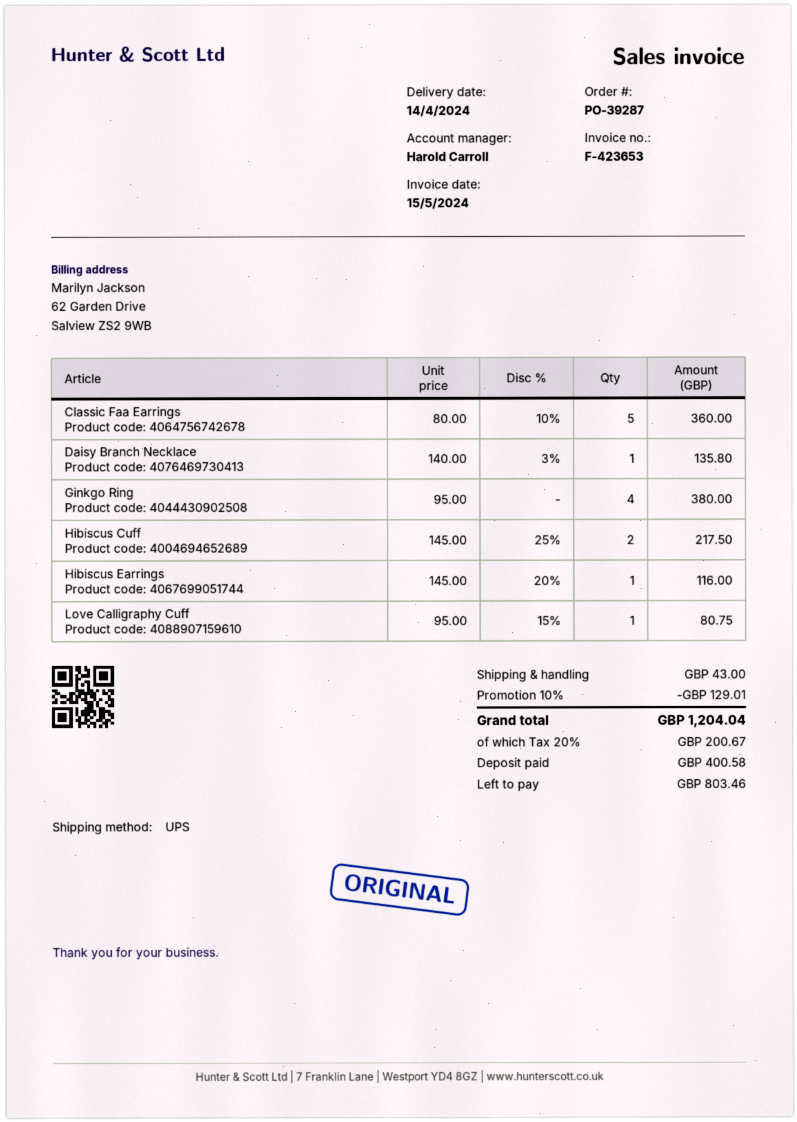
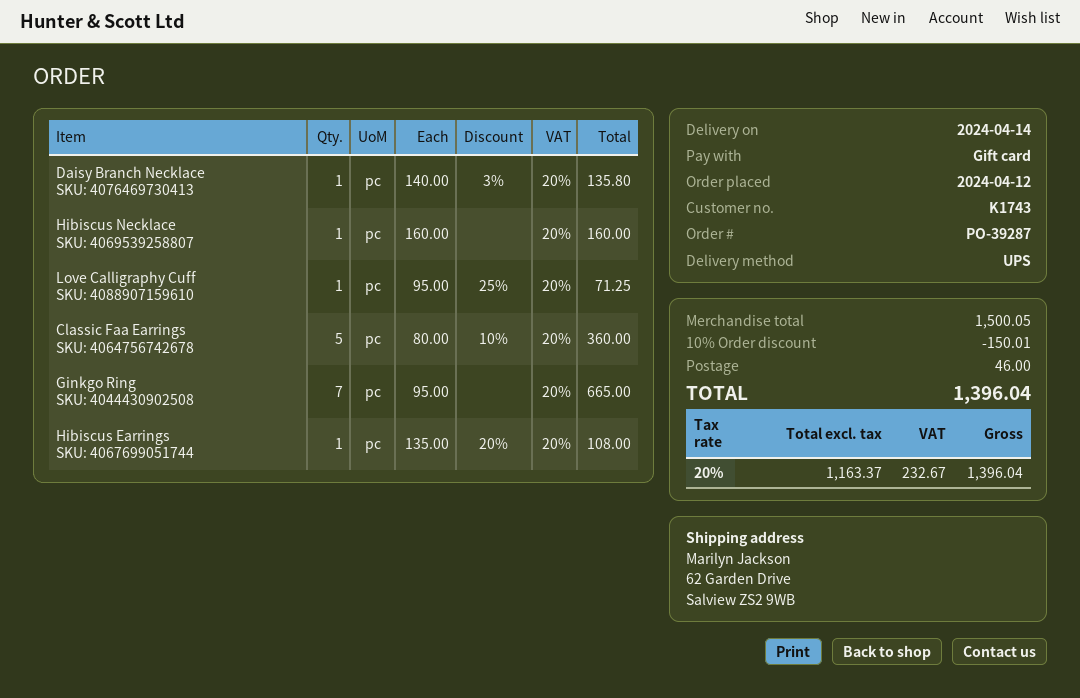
Ginkgo Ring: 4 x 95.00 = 380.00 -> 7 x 95.00 = 665.00
Hibiscus Cuff: 2 x 145.00 - 25% = 217.50 -> none
Hibiscus Earrings: 1 x 145.00 - 20% = 116.00 -> 1 x 135.00 - 20% = 108.00
Love Calligraphy Cuff: 1 x 95.00 - 15% = 80.75 -> 1 x 95.00 - 25% = 71.25
Hibiscus Necklace: none -> 1 x 160.00 = 160.00
discount: 10% = 129.01 -> 10% = 150.01
shipping: 43.00 -> 46.00
tax: 20% = 200.67 -> 20% = 232.67
total: 1204.04 -> 1396.04

